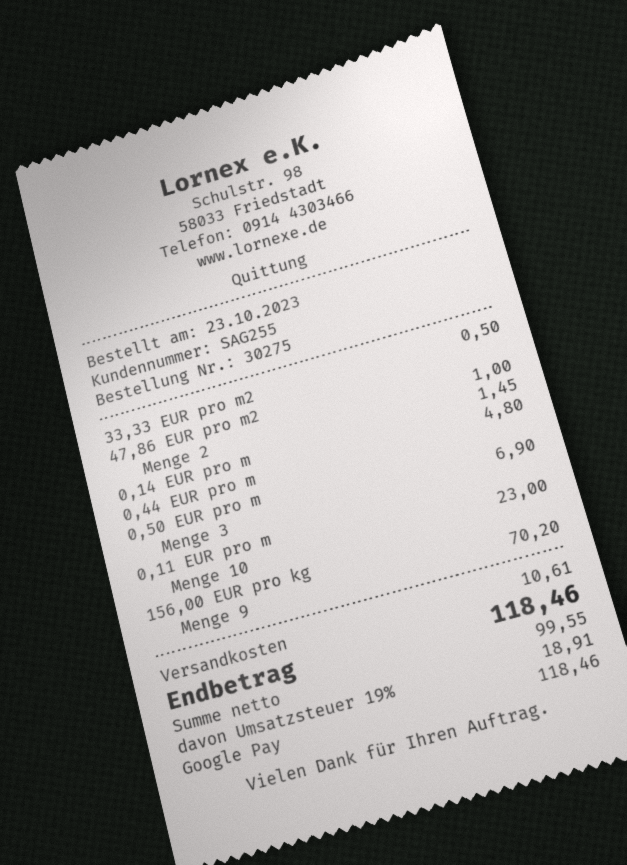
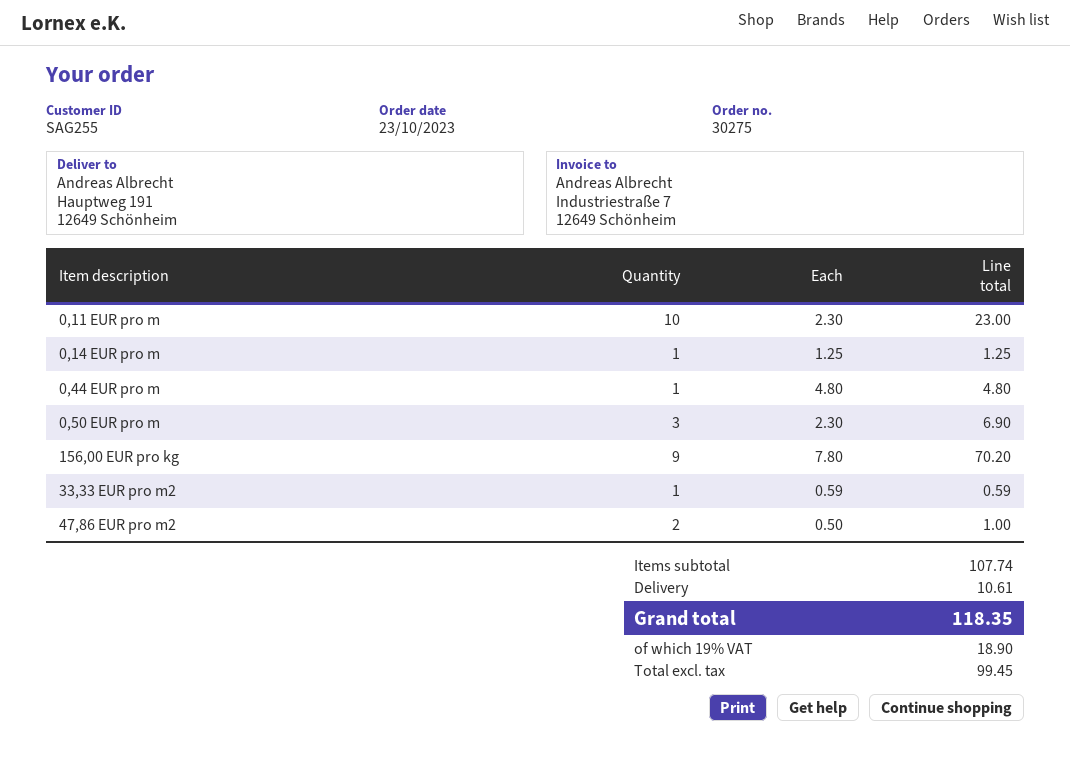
33,33 EUR pro m2: 1 for 0.50 -> 1 for 0.59
0,14 EUR pro m: 1 for 1.45 -> 1 for 1.25
net: 99.55 -> 99.45
tax: 19% = 18.91 -> 19% = 18.90
total: 118.46 -> 118.35

